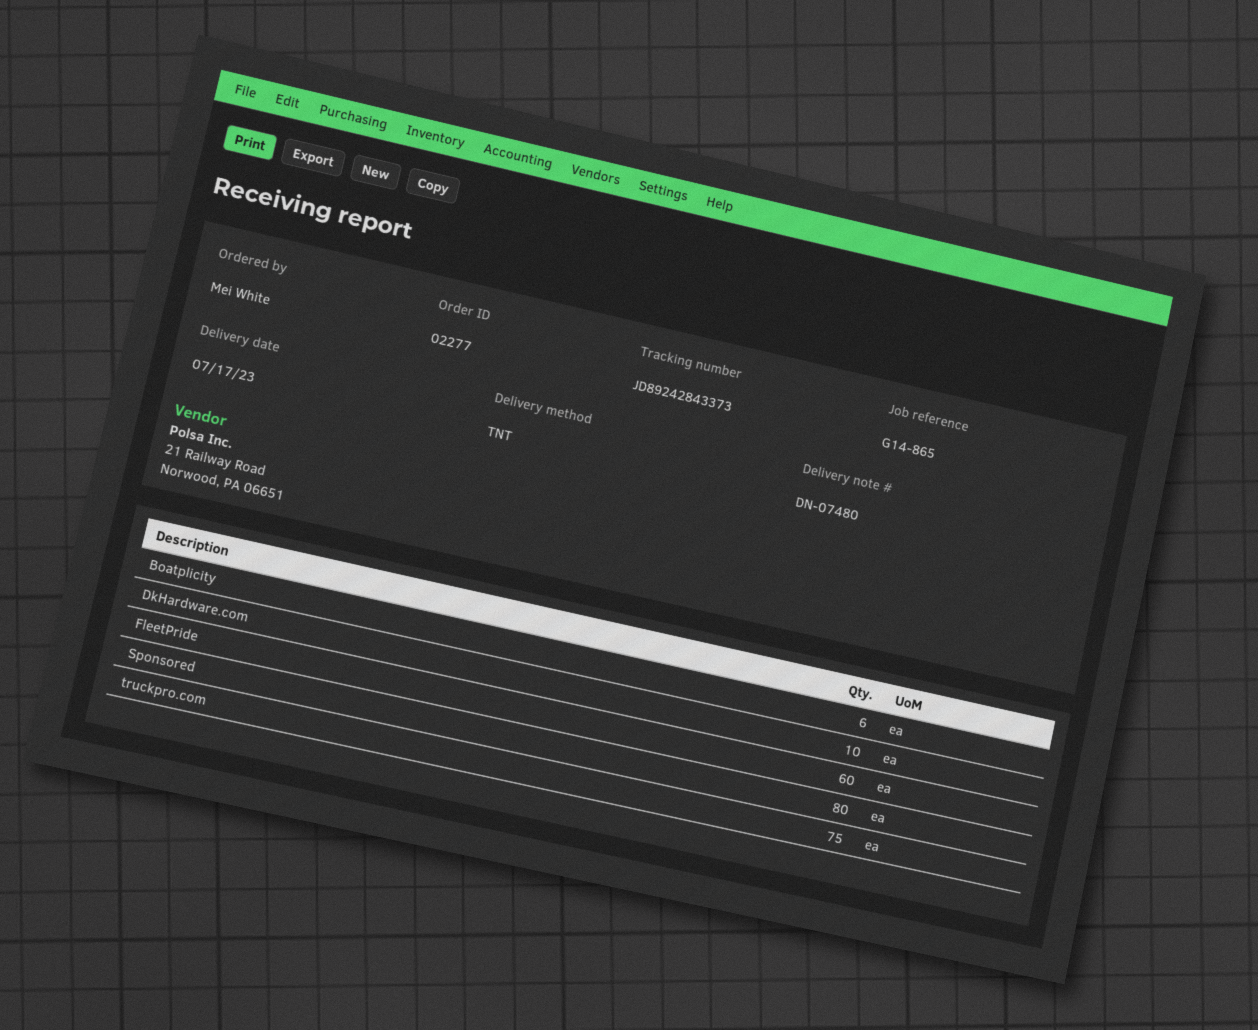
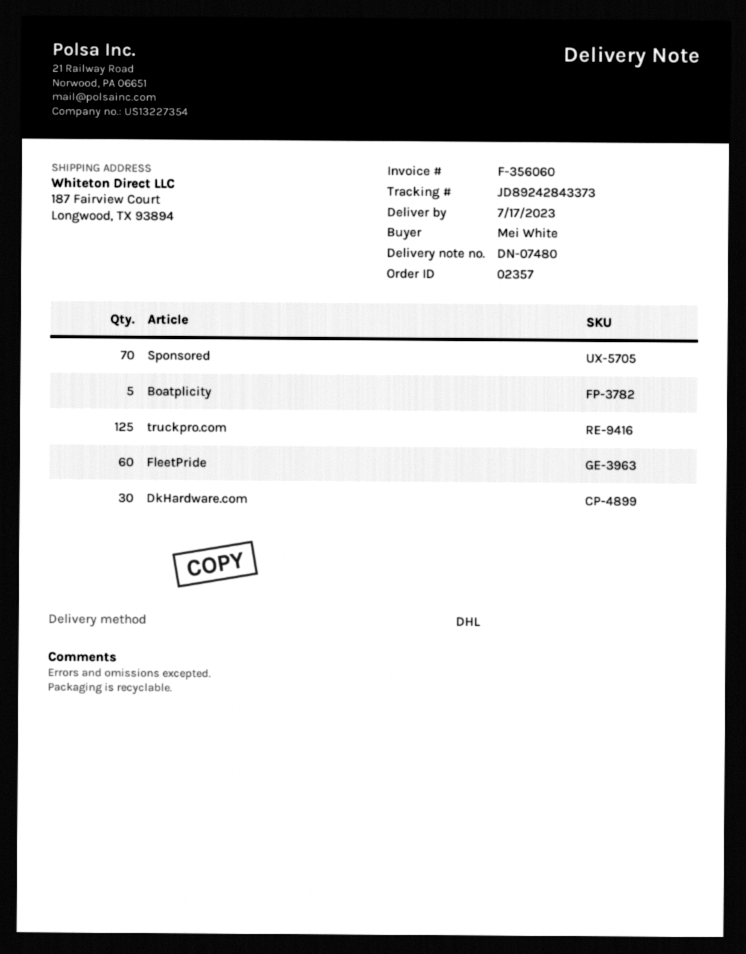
order number: 02277 -> 02357
shipping method: TNT -> DHL
Boatplicity: 6 -> 5
DkHardware.com: 10 -> 30
Sponsored: 80 -> 70
truckpro.com: 75 -> 125

